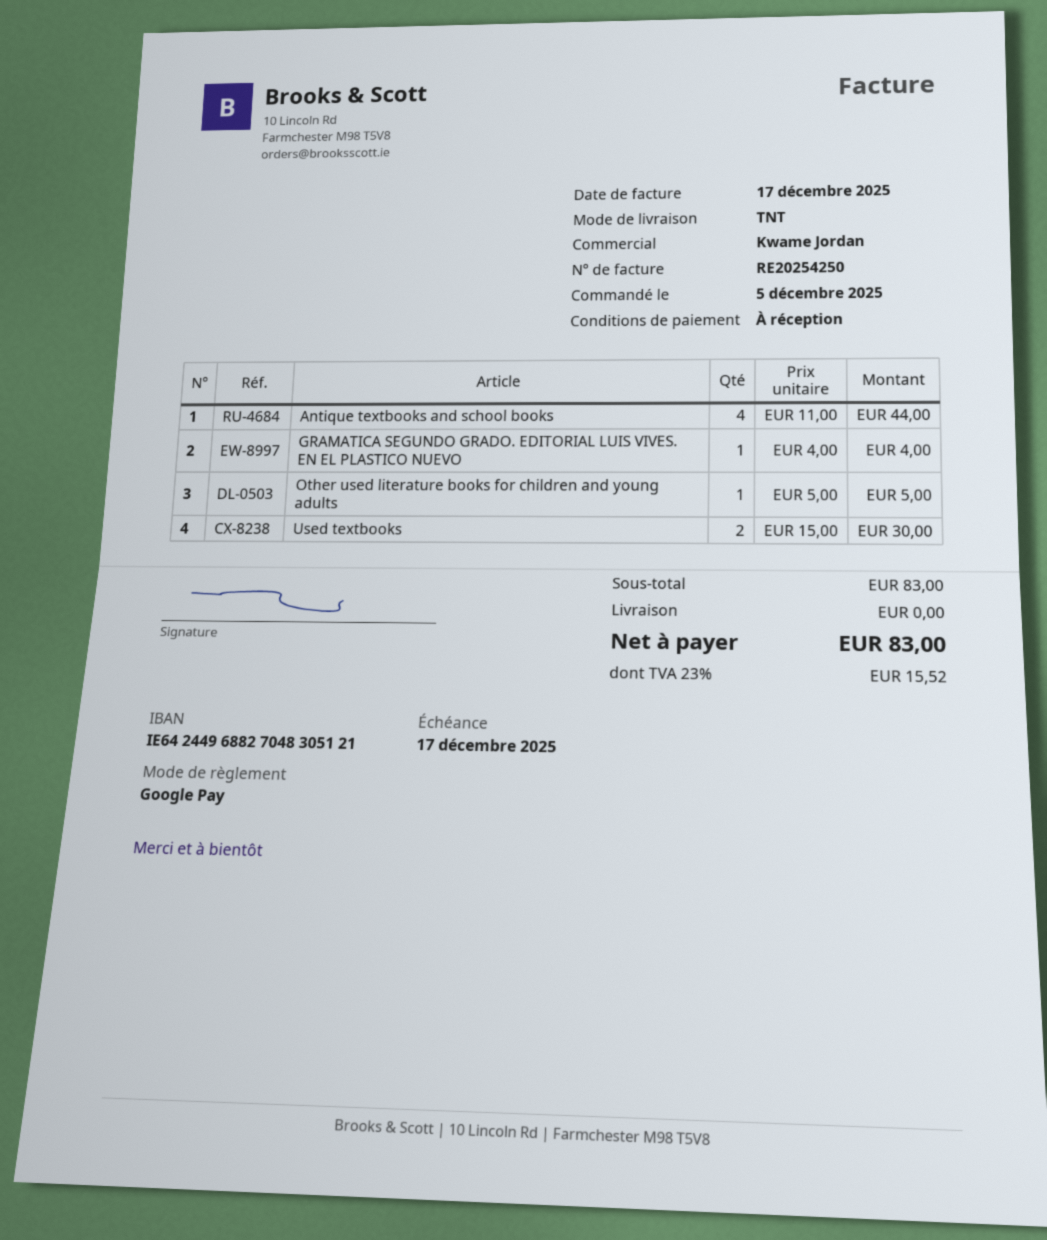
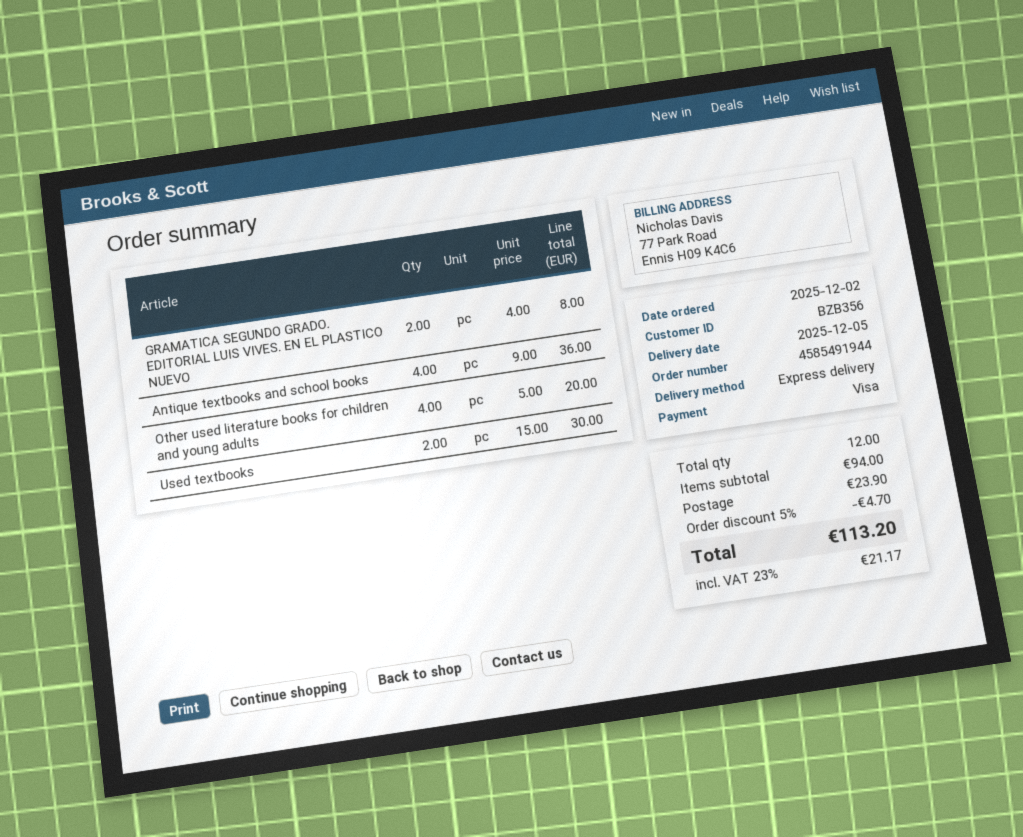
order date: 2025-12-05 -> 2025-12-02
payment method: Google Pay -> Visa
shipping method: TNT -> express
Antique textbooks and school books: 4 x 11.00 = 44.00 -> 4 x 9.00 = 36.00
GRAMATICA SEGUNDO GRADO. EDITORIAL LUIS VIVES. EN EL PLASTICO NUEVO: 1 x 4.00 = 4.00 -> 2 x 4.00 = 8.00
Other used literature books for children and young adults: 1 x 5.00 = 5.00 -> 4 x 5.00 = 20.00
subtotal: 83.00 -> 94.00
discount: none -> 5% = 4.70
shipping: 0.00 -> 23.90
tax: 23% = 15.52 -> 23% = 21.17
total: 83.00 -> 113.20

